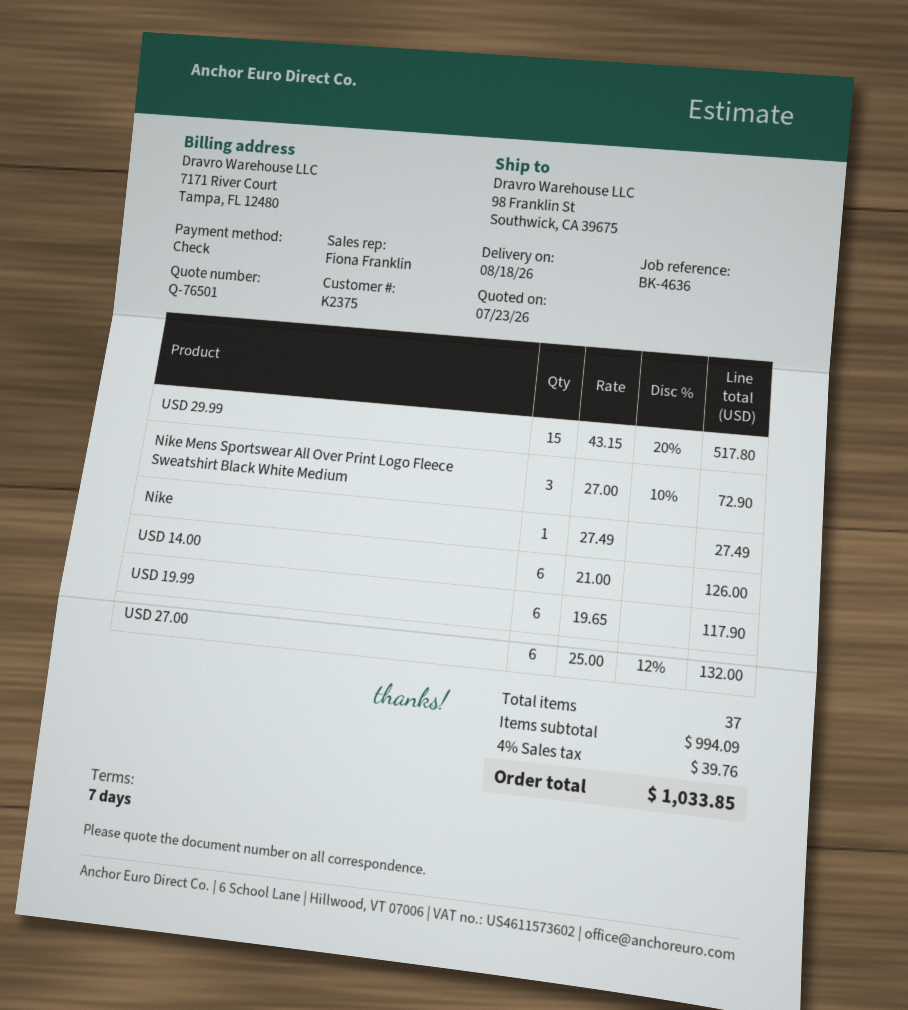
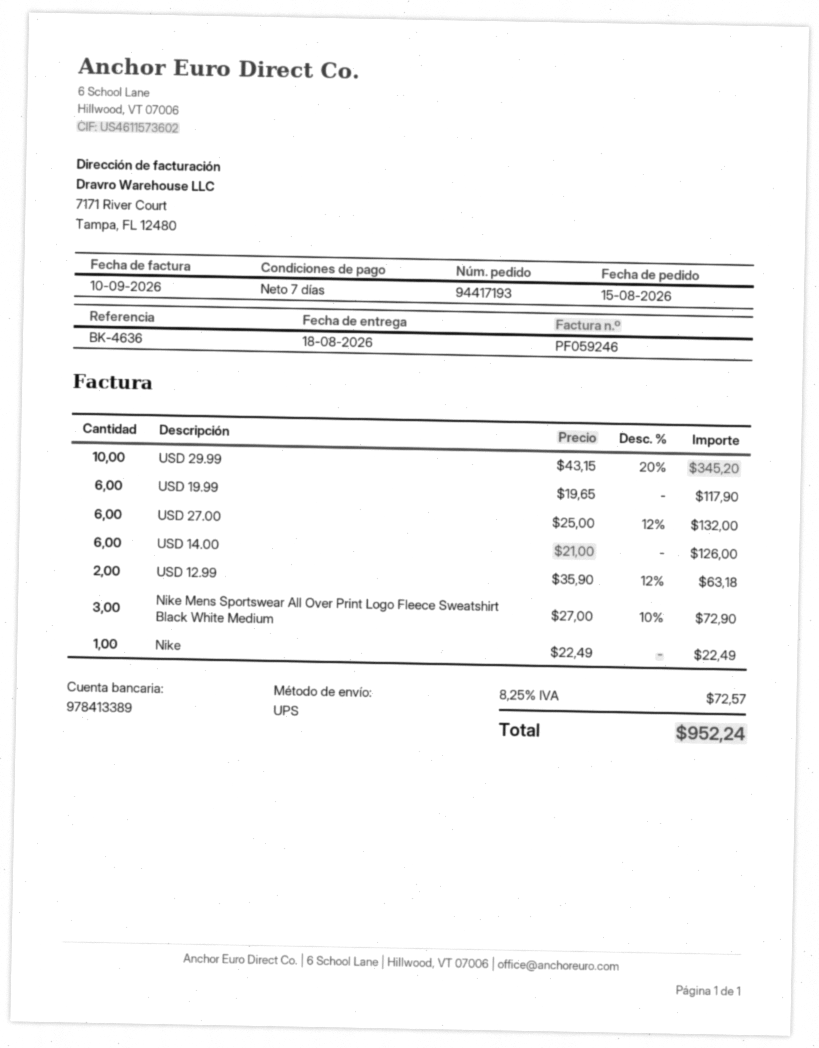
USD 29.99: 15 x 43.15 - 20% = 517.80 -> 10 x 43.15 - 20% = 345.20
Nike: 1 x 27.49 = 27.49 -> 1 x 22.49 = 22.49
USD 12.99: none -> 2 x 35.90 - 12% = 63.18
tax: 4% = 39.76 -> 8.25% = 72.57
total: 1033.85 -> 952.24

